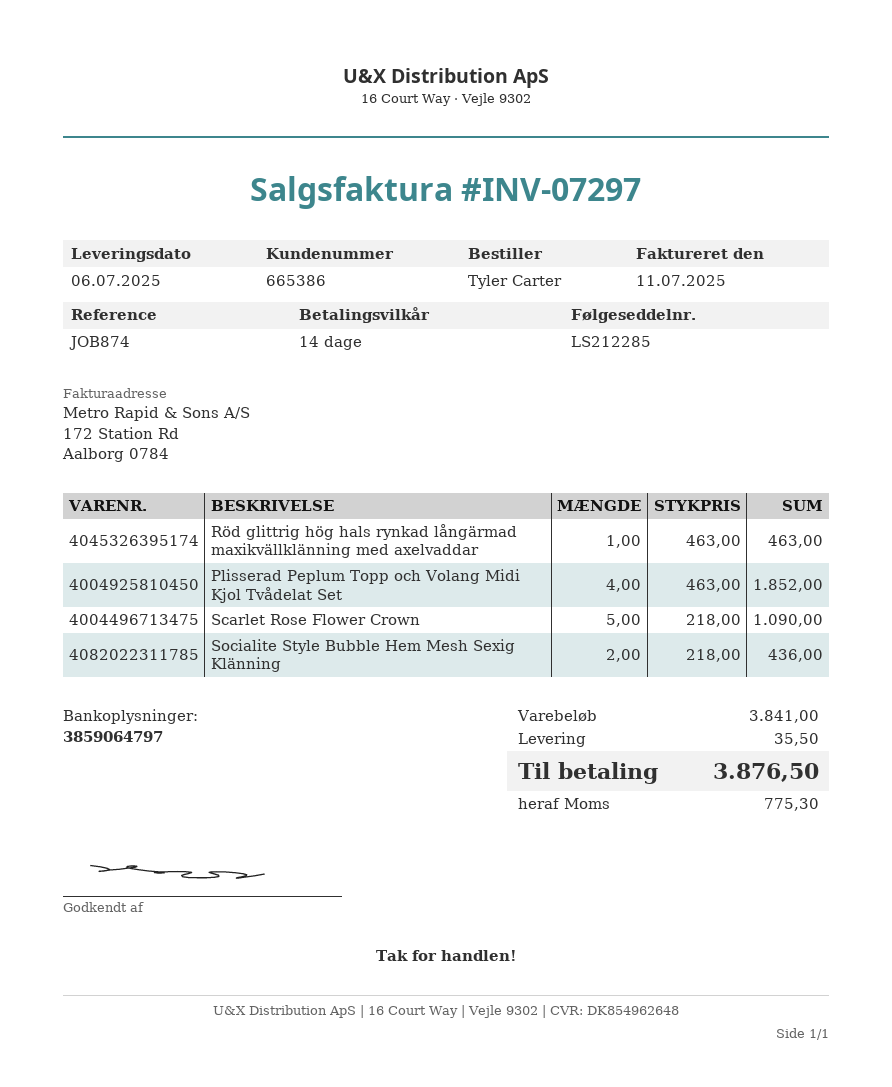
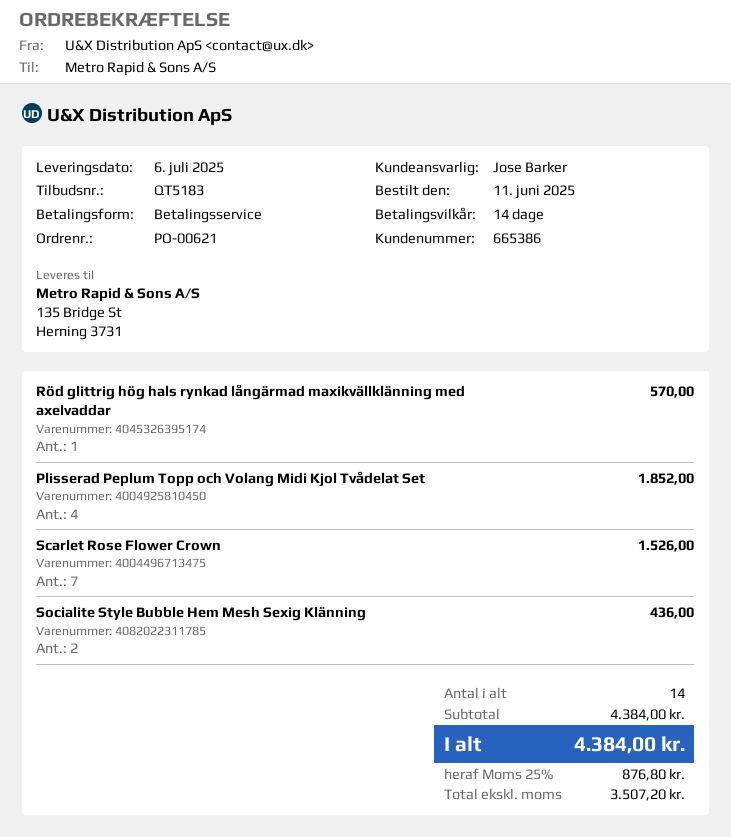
Röd glittrig hög hals rynkad långärmad maxikvällklänning med axelvaddar: 1 for 463.00 -> 1 for 570.00
Scarlet Rose Flower Crown: 5 for 1090.00 -> 7 for 1526.00
subtotal: 3841.00 -> 4384.00
shipping: 35.50 -> none
tax: 775.30 -> 876.80
total: 3876.50 -> 4384.00

